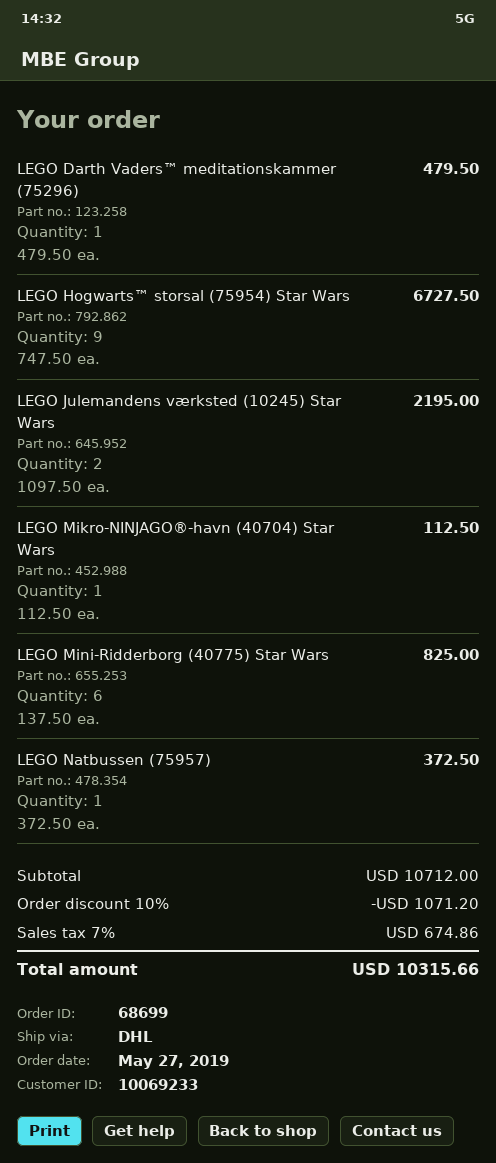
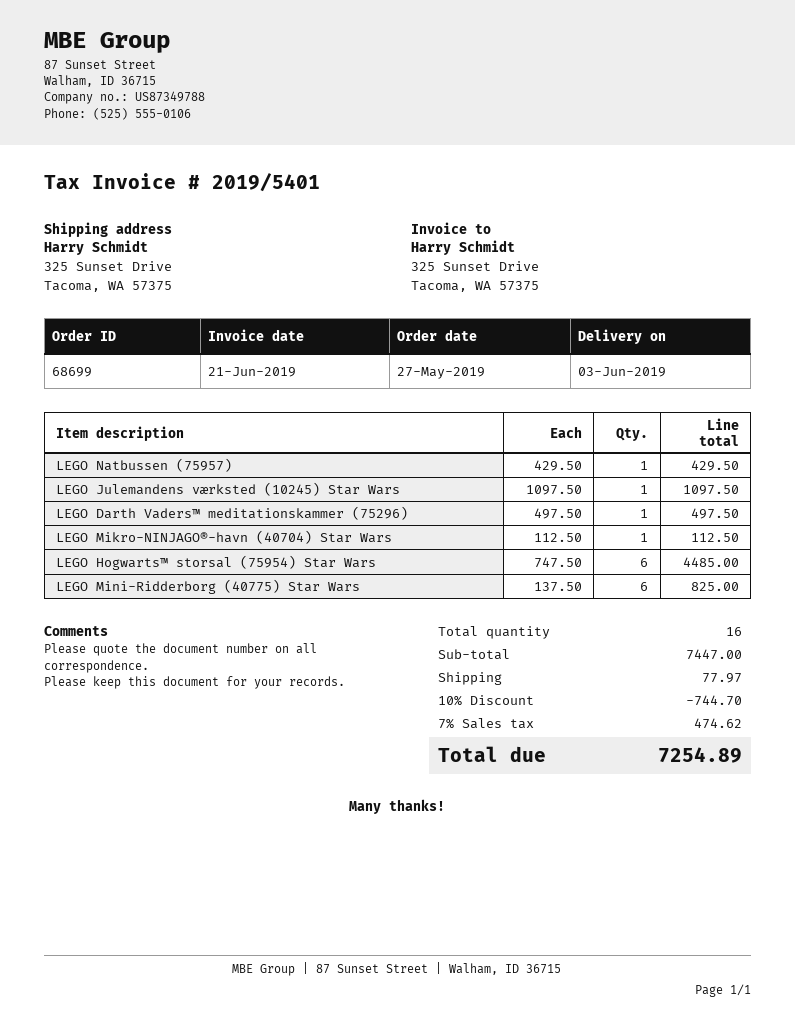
LEGO Darth Vaders™ meditationskammer (75296): 1 x 479.50 = 479.50 -> 1 x 497.50 = 497.50
LEGO Hogwarts™ storsal (75954) Star Wars: 9 x 747.50 = 6727.50 -> 6 x 747.50 = 4485.00
LEGO Julemandens værksted (10245) Star Wars: 2 x 1097.50 = 2195.00 -> 1 x 1097.50 = 1097.50
LEGO Natbussen (75957): 1 x 372.50 = 372.50 -> 1 x 429.50 = 429.50
subtotal: 10712.00 -> 7447.00
discount: 10% = 1071.20 -> 10% = 744.70
shipping: none -> 77.97
tax: 7% = 674.86 -> 7% = 474.62
total: 10315.66 -> 7254.89

